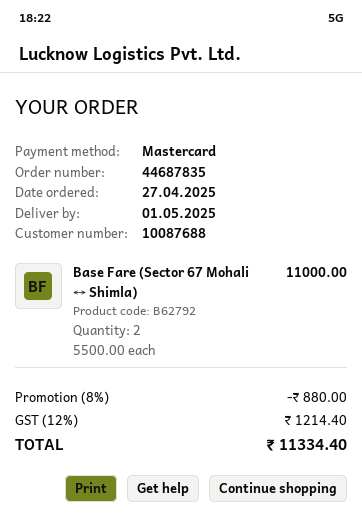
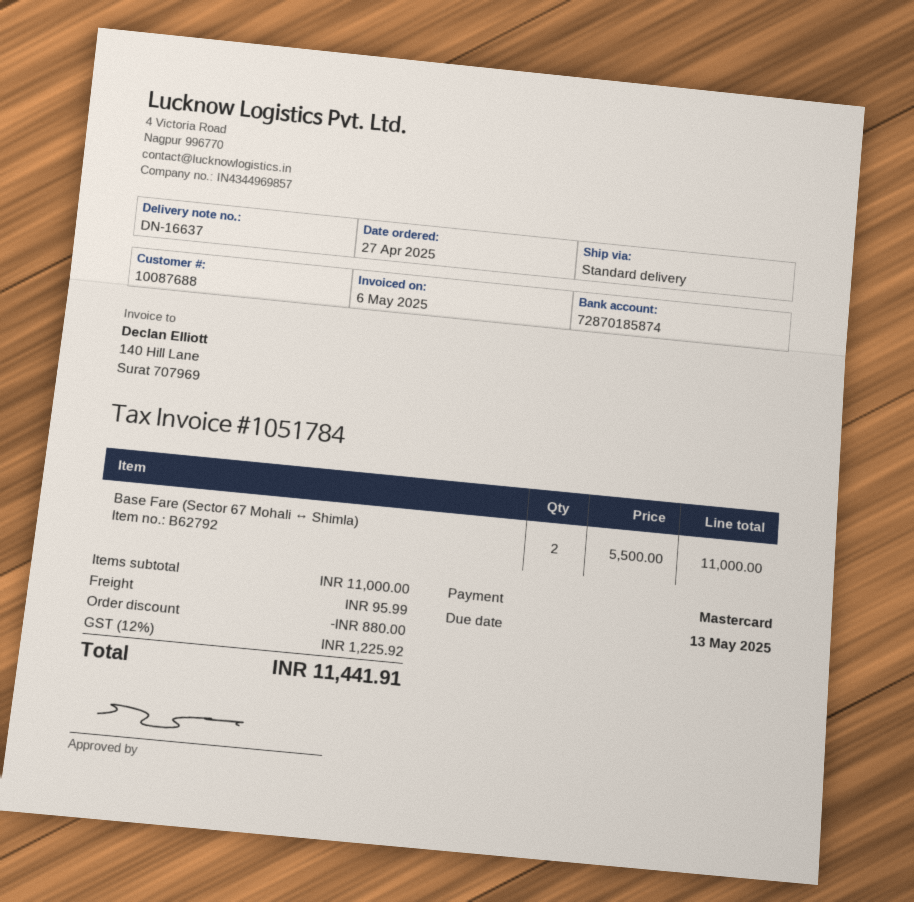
shipping: none -> 95.99
tax: 12% = 1214.40 -> 12% = 1225.92
total: 11334.40 -> 11441.91

